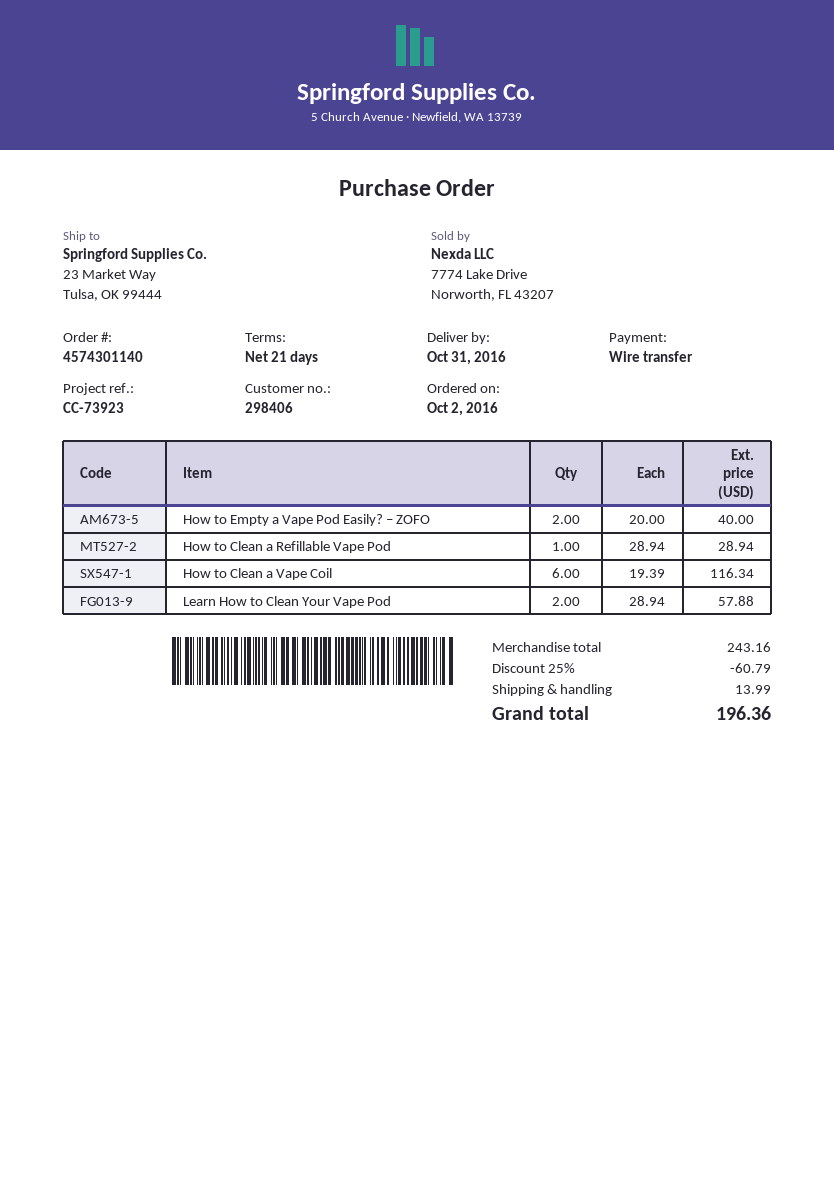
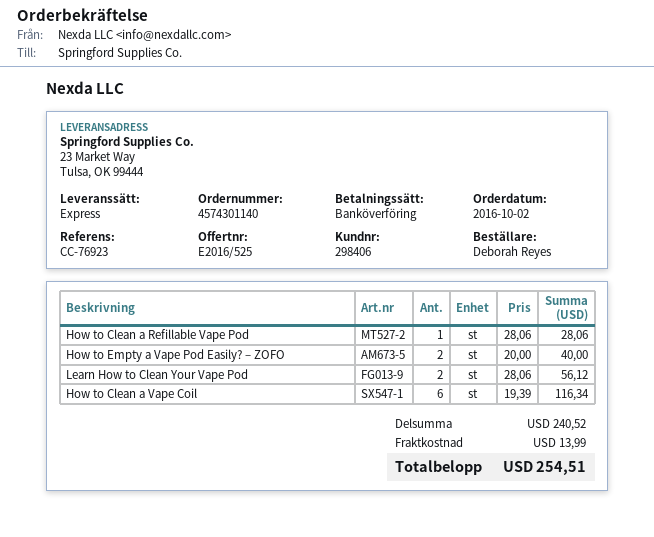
reference: CC-73923 -> CC-76923
How to Clean a Refillable Vape Pod: 1 x 28.94 = 28.94 -> 1 x 28.06 = 28.06
Learn How to Clean Your Vape Pod: 2 x 28.94 = 57.88 -> 2 x 28.06 = 56.12
subtotal: 243.16 -> 240.52
discount: 25% = 60.79 -> none
total: 196.36 -> 254.51

